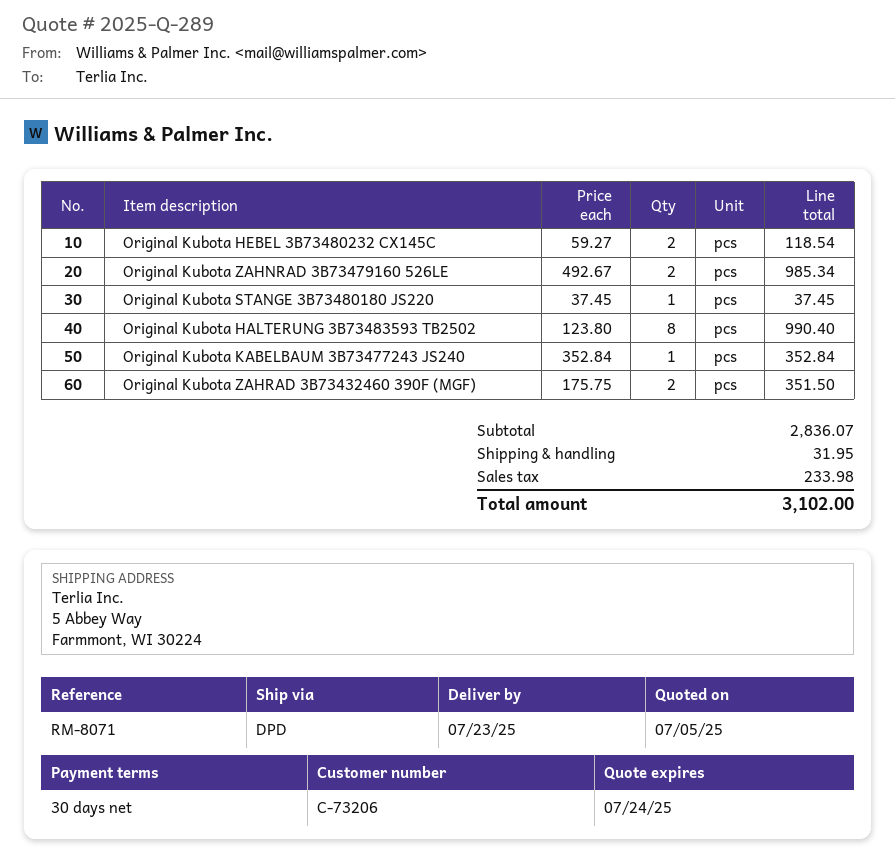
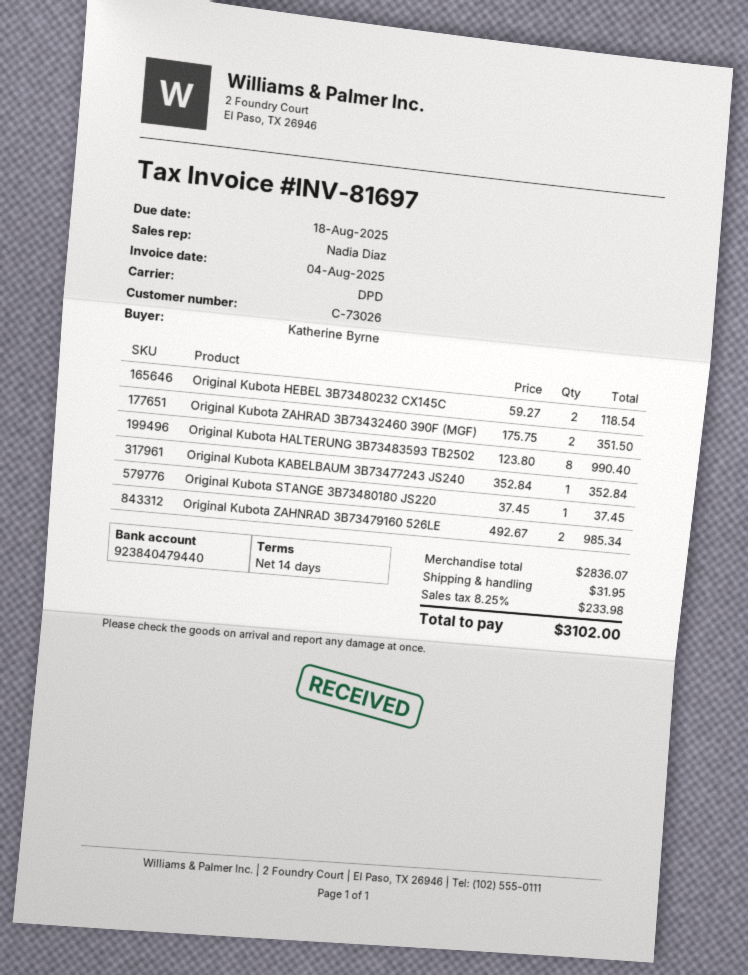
payment terms: 30 days -> 14 days
customer number: C-73206 -> C-73026

